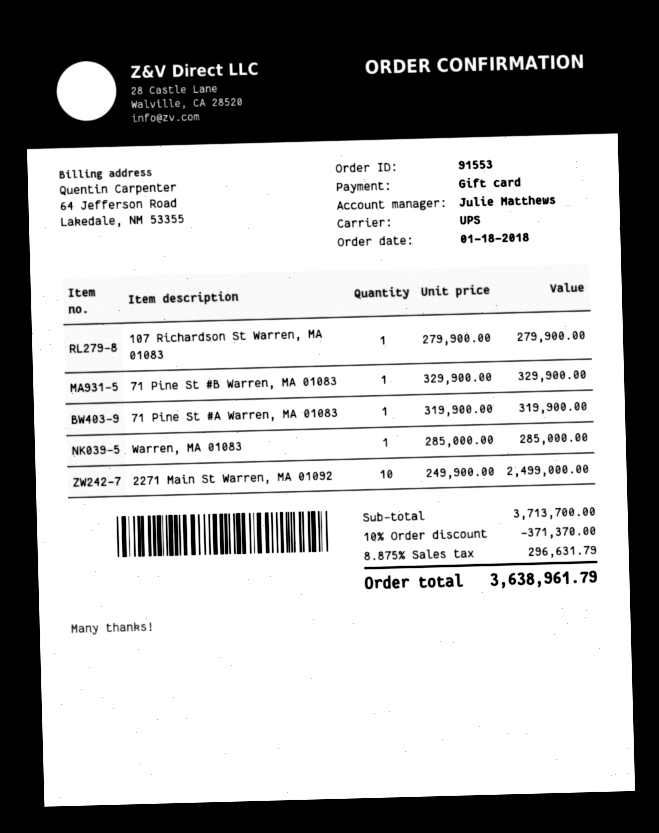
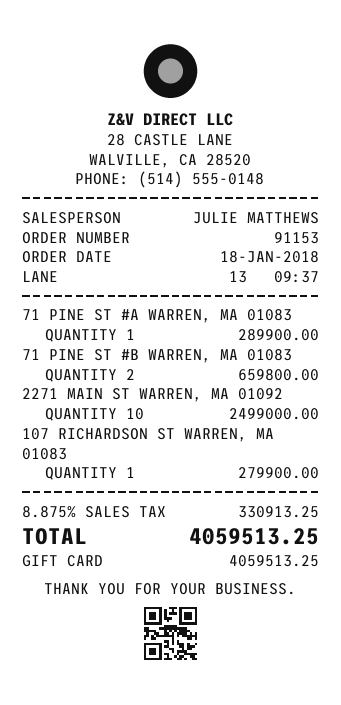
order number: 91553 -> 91153
71 Pine St #B Warren, MA 01083: 1 for 329900.00 -> 2 for 659800.00
71 Pine St #A Warren, MA 01083: 1 for 319900.00 -> 1 for 289900.00
Warren, MA 01083: 1 for 285000.00 -> none
discount: 10% = 371370.00 -> none
tax: 8.875% = 296631.79 -> 8.875% = 330913.25
total: 3638961.79 -> 4059513.25

